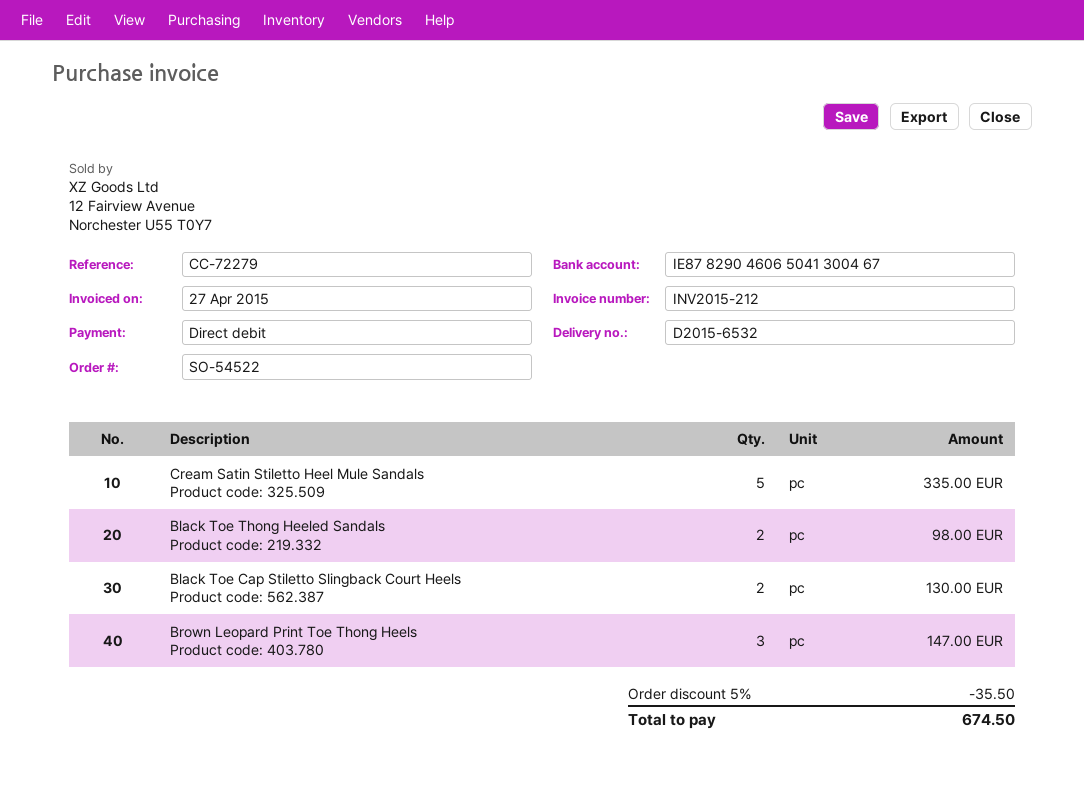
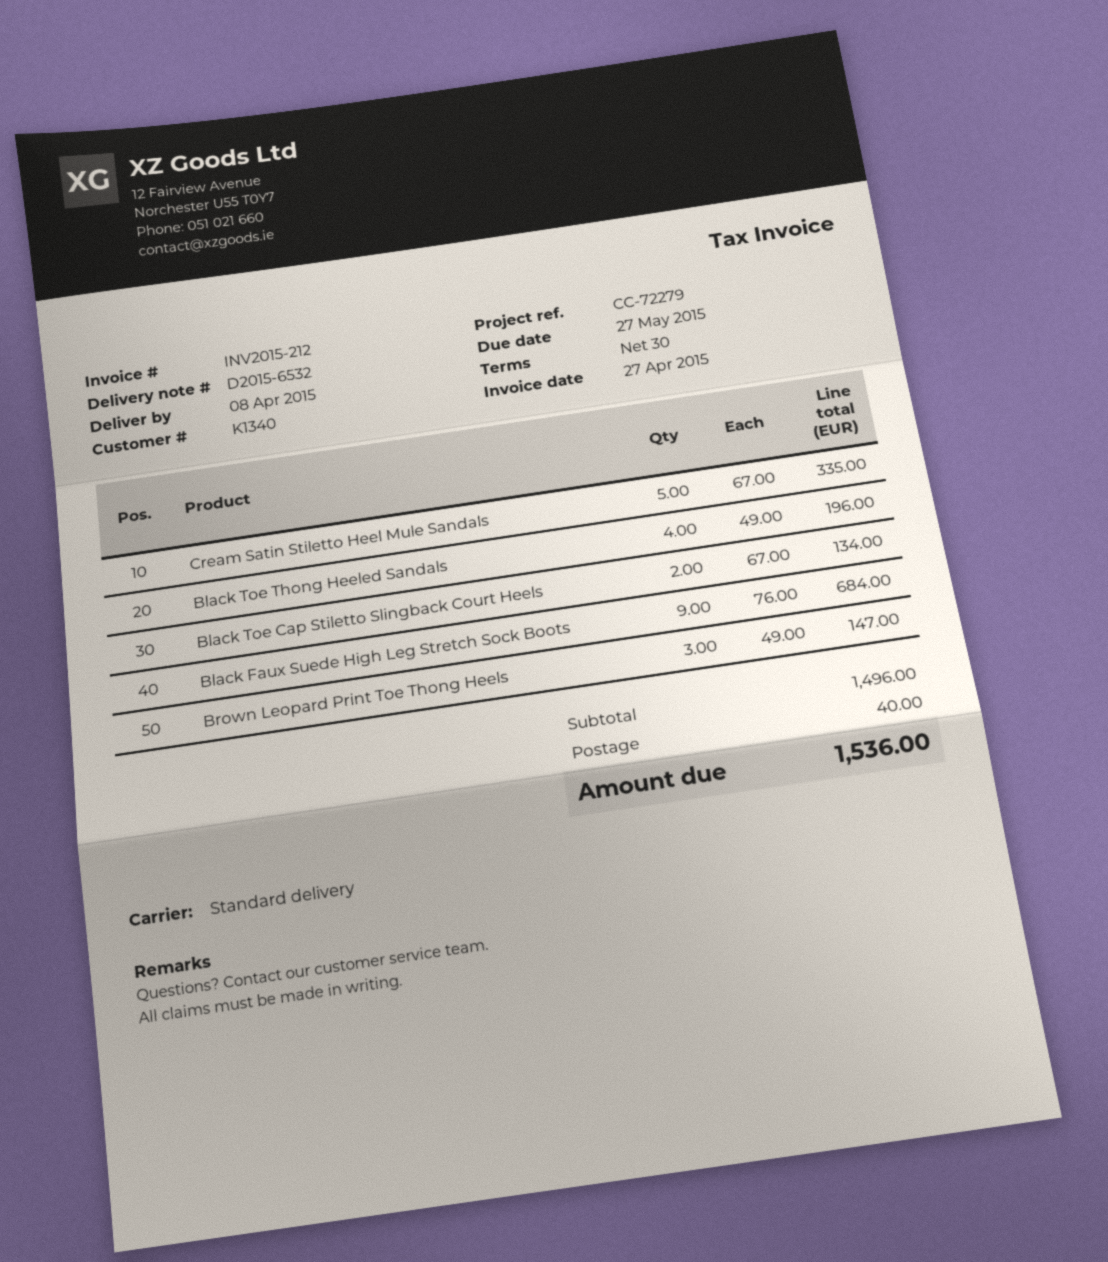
Black Toe Thong Heeled Sandals: 2 for 98.00 -> 4 for 196.00
Black Toe Cap Stiletto Slingback Court Heels: 2 for 130.00 -> 2 for 134.00
Black Faux Suede High Leg Stretch Sock Boots: none -> 9 for 684.00
discount: 5% = 35.50 -> none
shipping: none -> 40.00
total: 674.50 -> 1536.00

